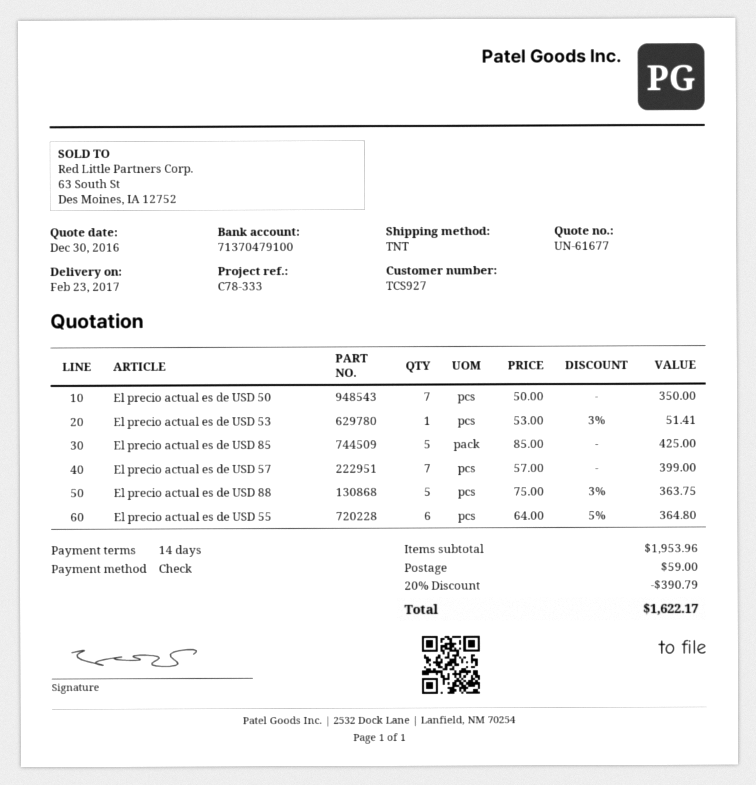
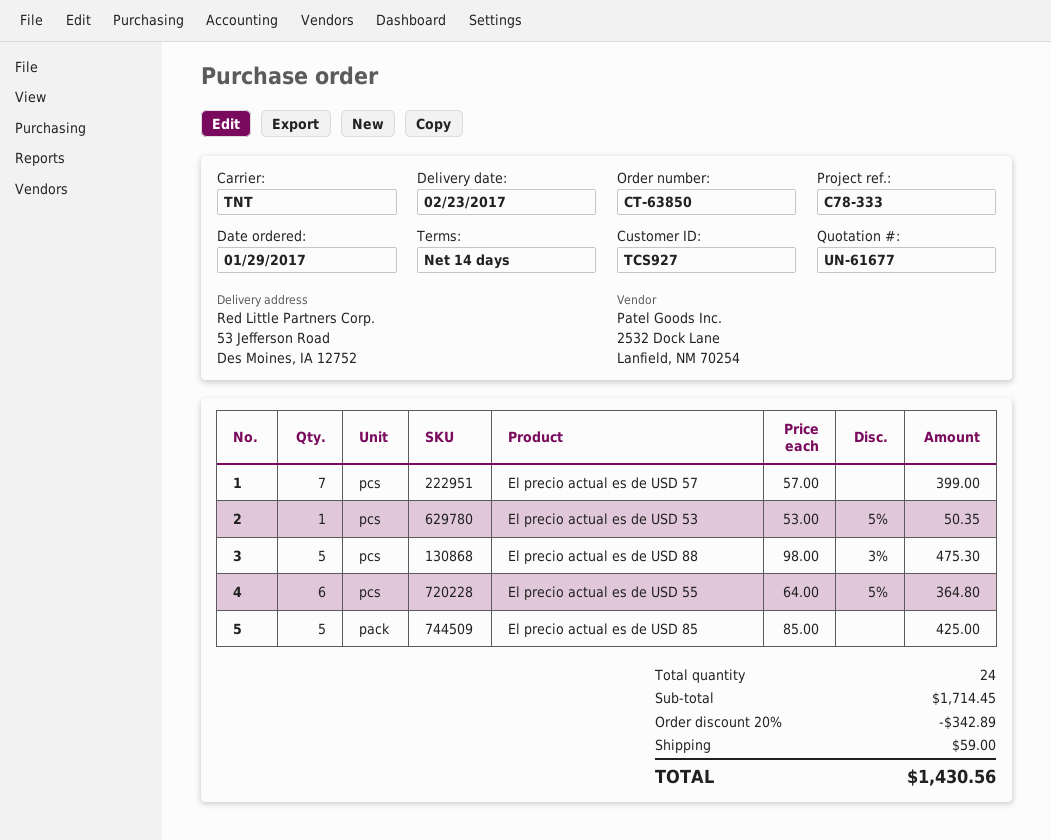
El precio actual es de USD 50: 7 x 50.00 = 350.00 -> none
El precio actual es de USD 53: 1 x 53.00 - 3% = 51.41 -> 1 x 53.00 - 5% = 50.35
El precio actual es de USD 88: 5 x 75.00 - 3% = 363.75 -> 5 x 98.00 - 3% = 475.30
subtotal: 1953.96 -> 1714.45
discount: 20% = 390.79 -> 20% = 342.89
total: 1622.17 -> 1430.56

